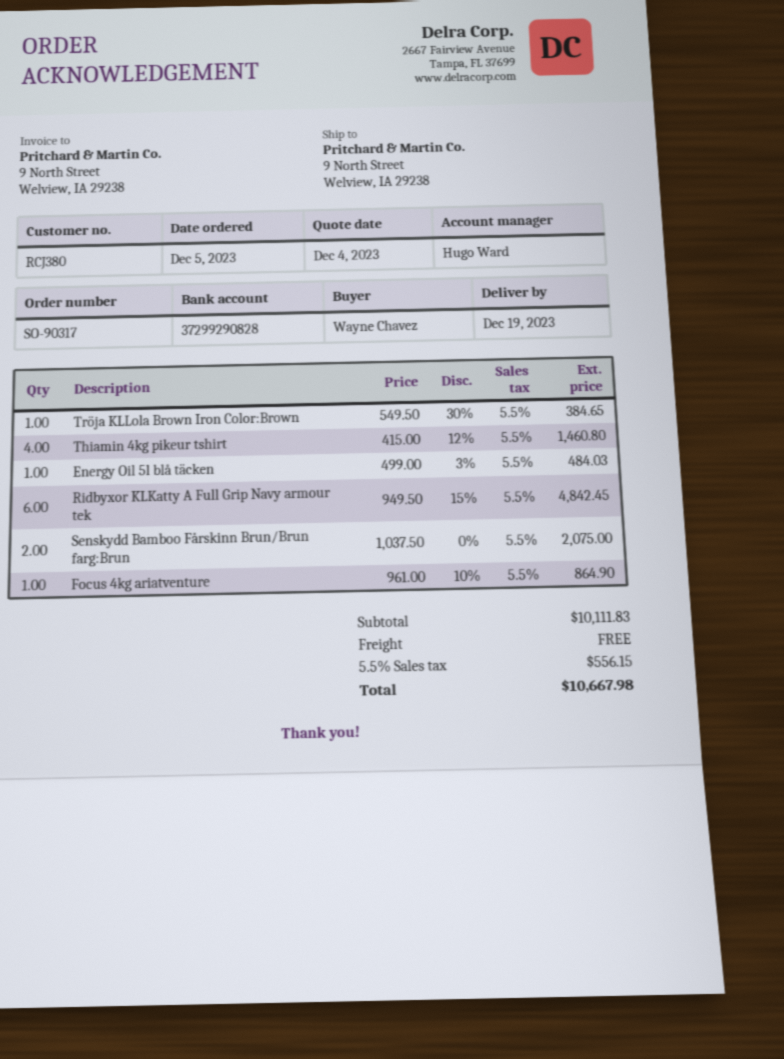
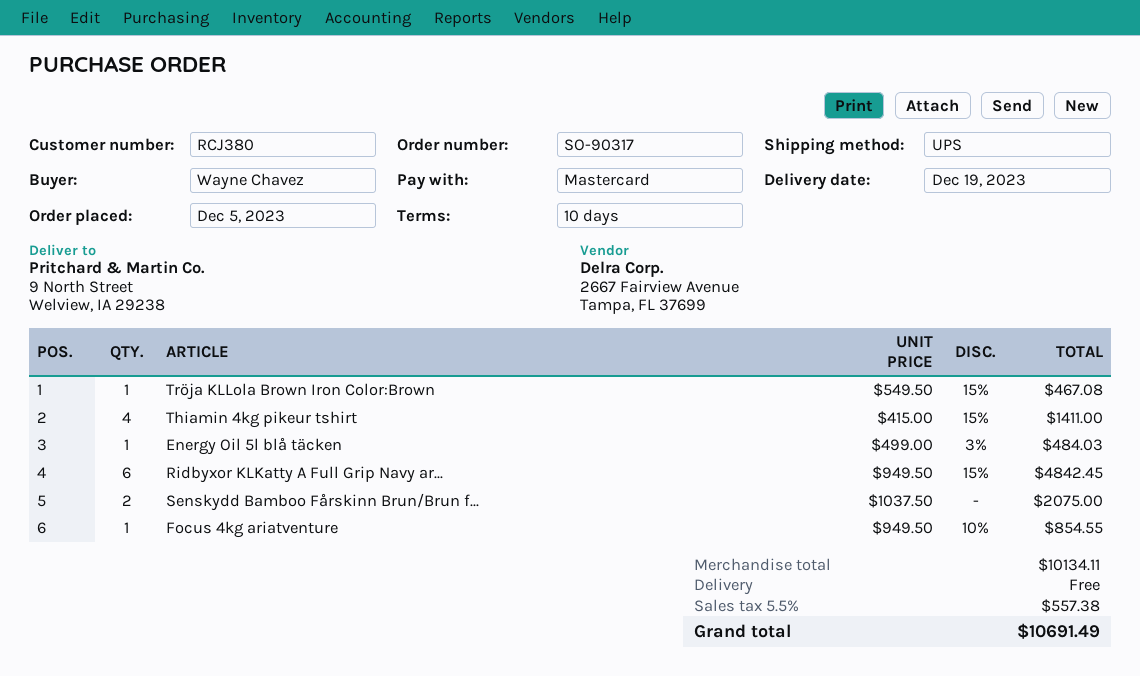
Tröja KLLola Brown Iron Color:Brown: 1 x 549.50 - 30% = 384.65 -> 1 x 549.50 - 15% = 467.08
Thiamin 4kg pikeur tshirt: 4 x 415.00 - 12% = 1460.80 -> 4 x 415.00 - 15% = 1411.00
Focus 4kg ariatventure: 1 x 961.00 - 10% = 864.90 -> 1 x 949.50 - 10% = 854.55
subtotal: 10111.83 -> 10134.11
tax: 5.5% = 556.15 -> 5.5% = 557.38
total: 10667.98 -> 10691.49

